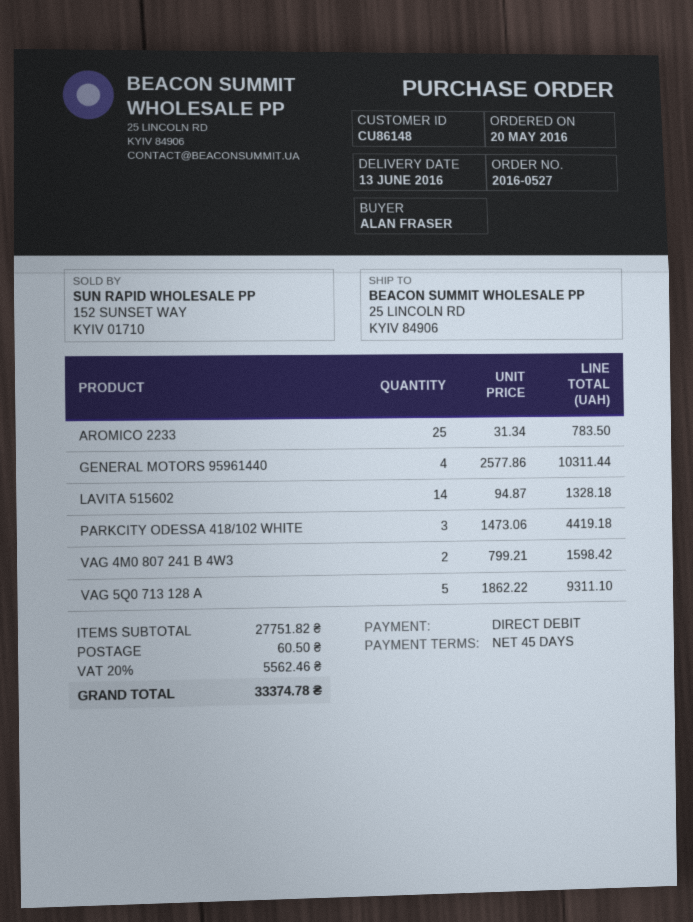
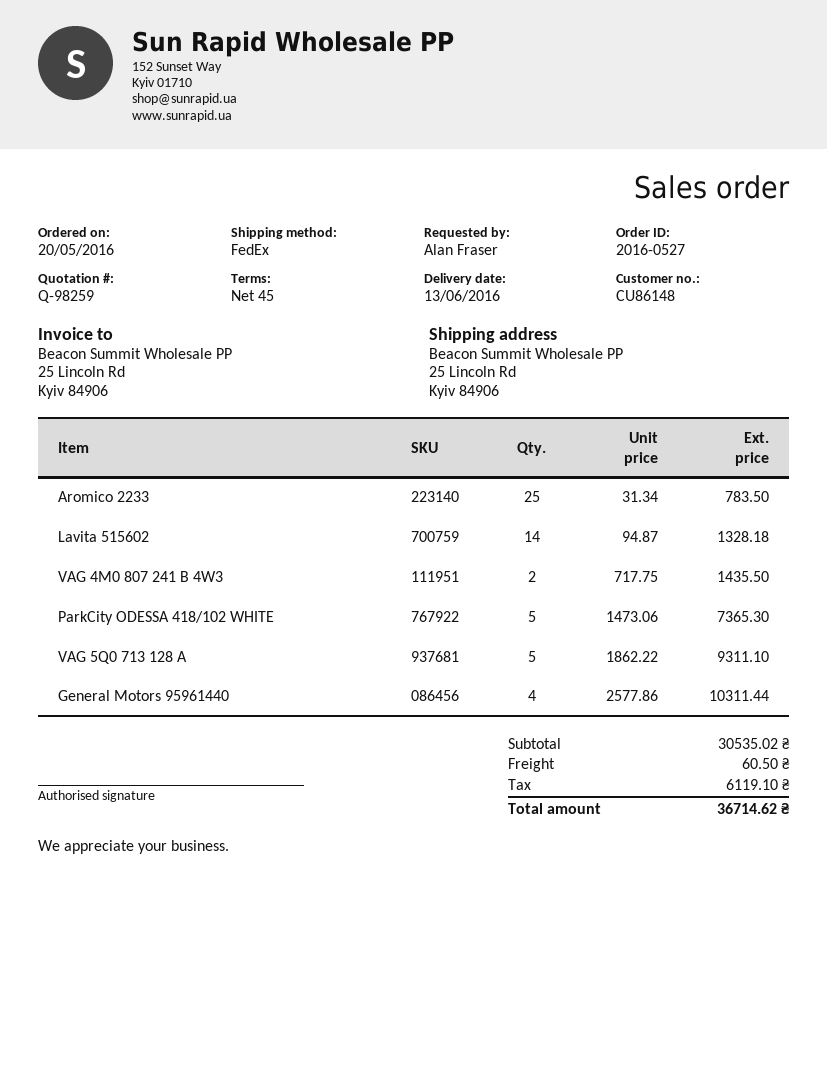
PARKCITY ODESSA 418/102 WHITE: 3 x 1473.06 = 4419.18 -> 5 x 1473.06 = 7365.30
VAG 4M0 807 241 B 4W3: 2 x 799.21 = 1598.42 -> 2 x 717.75 = 1435.50
subtotal: 27751.82 -> 30535.02
tax: 5562.46 -> 6119.10
total: 33374.78 -> 36714.62

